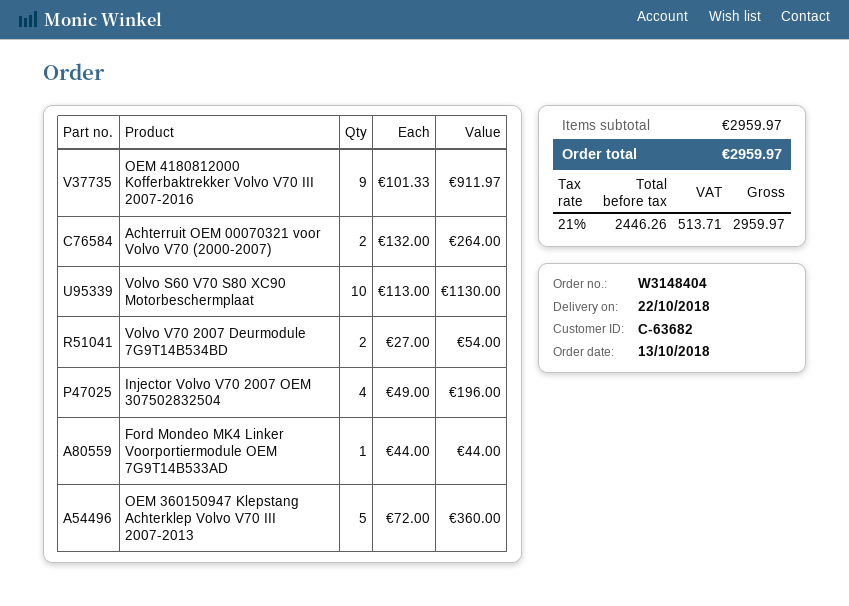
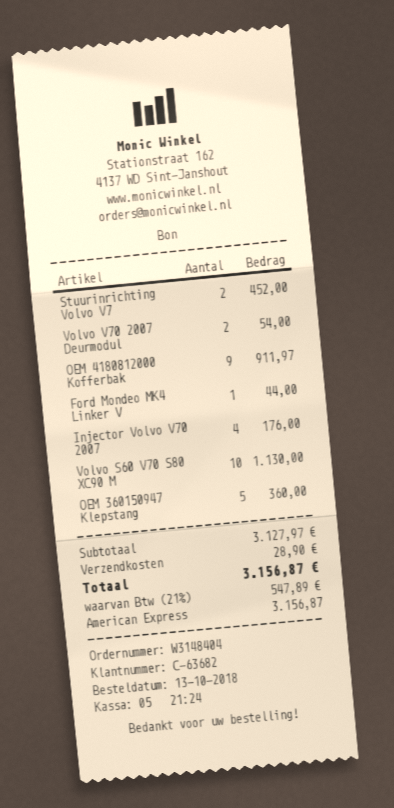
Achterruit OEM 00070321 voor Volvo V70 (2000-2007): 2 for 264.00 -> none
Injector Volvo V70 2007 OEM 307502832504: 4 for 196.00 -> 4 for 176.00
Stuurinrichting Volvo V7: none -> 2 for 452.00
subtotal: 2959.97 -> 3127.97
shipping: none -> 28.90
tax: 21% = 513.71 -> 21% = 547.89
total: 2959.97 -> 3156.87

